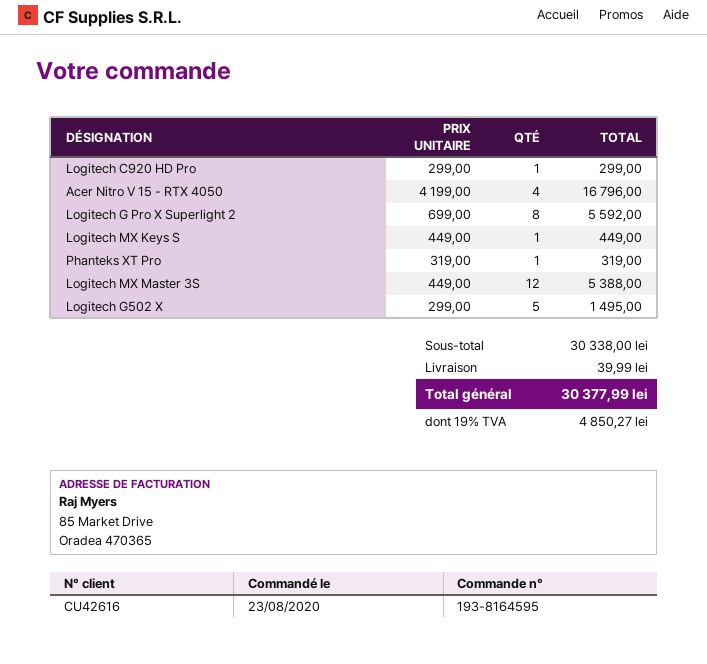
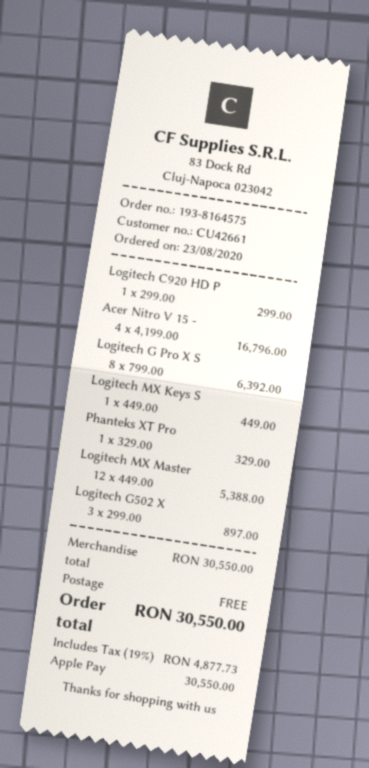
order number: 193-8164595 -> 193-8164575
customer number: CU42616 -> CU42661
Logitech G Pro X Superlight 2: 8 x 699.00 = 5592.00 -> 8 x 799.00 = 6392.00
Phanteks XT Pro: 1 x 319.00 = 319.00 -> 1 x 329.00 = 329.00
Logitech G502 X: 5 x 299.00 = 1495.00 -> 3 x 299.00 = 897.00
subtotal: 30338.00 -> 30550.00
shipping: 39.99 -> 0.00
tax: 19% = 4850.27 -> 19% = 4877.73
total: 30377.99 -> 30550.00

